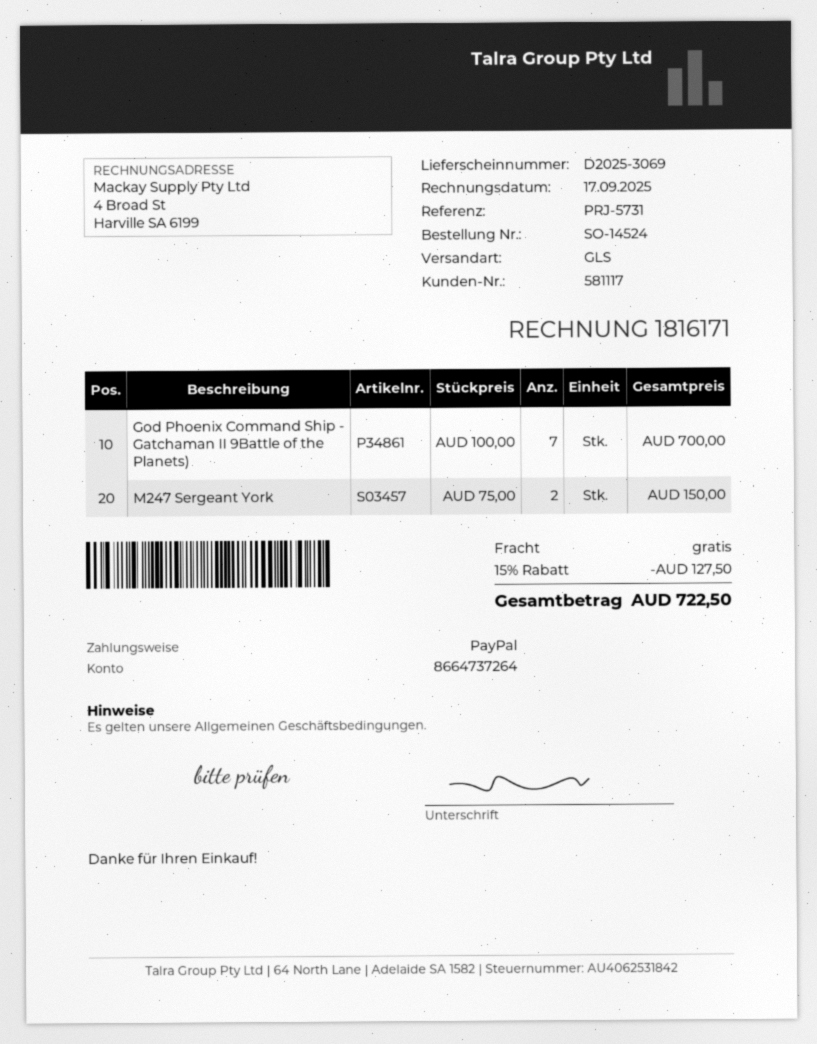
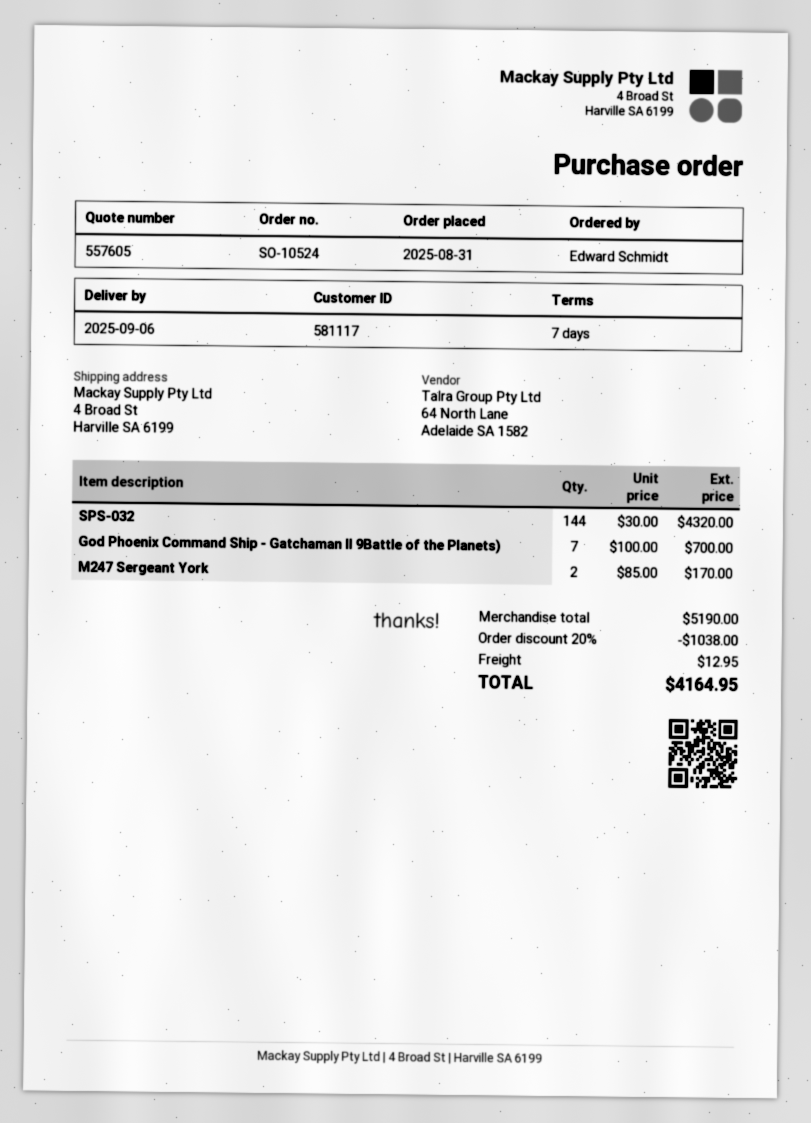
order number: SO-14524 -> SO-10524
M247 Sergeant York: 2 x 75.00 = 150.00 -> 2 x 85.00 = 170.00
SPS-032: none -> 144 x 30.00 = 4320.00
discount: 15% = 127.50 -> 20% = 1038.00
shipping: 0.00 -> 12.95
total: 722.50 -> 4164.95

